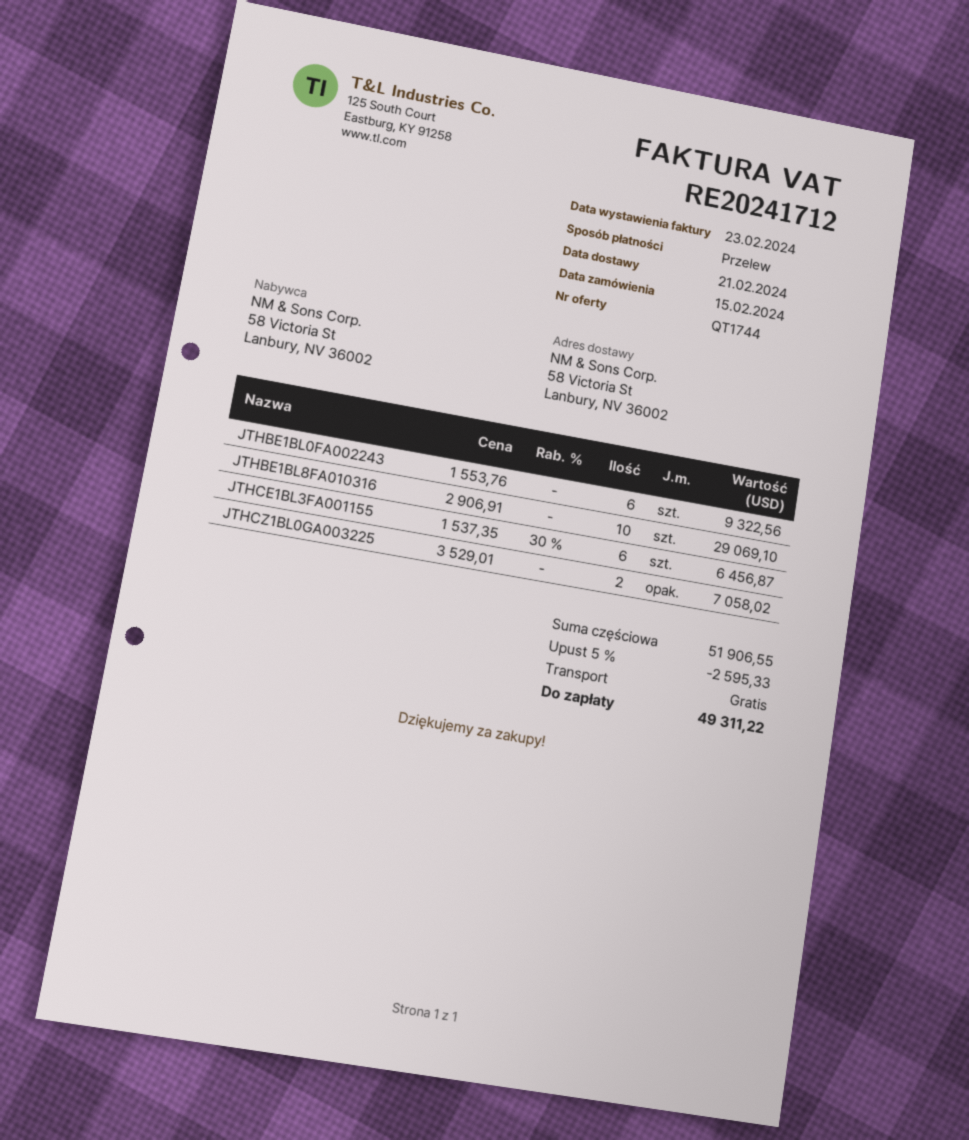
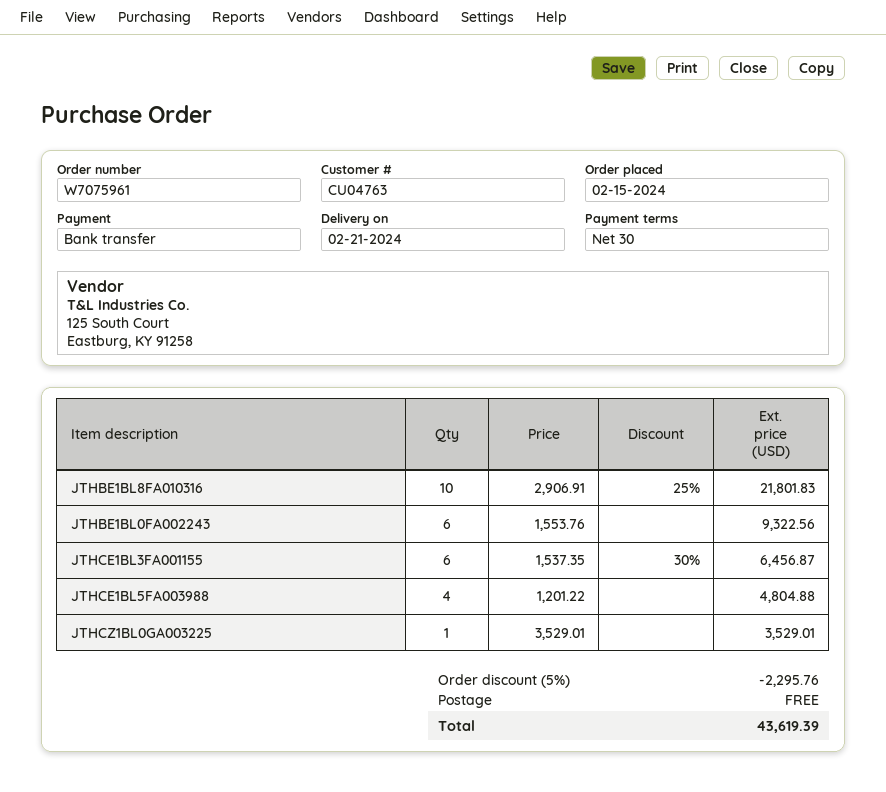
JTHBE1BL8FA010316: 10 x 2906.91 = 29069.10 -> 10 x 2906.91 - 25% = 21801.83
JTHCZ1BL0GA003225: 2 x 3529.01 = 7058.02 -> 1 x 3529.01 = 3529.01
JTHCE1BL5FA003988: none -> 4 x 1201.22 = 4804.88
discount: 5% = 2595.33 -> 5% = 2295.76
total: 49311.22 -> 43619.39

